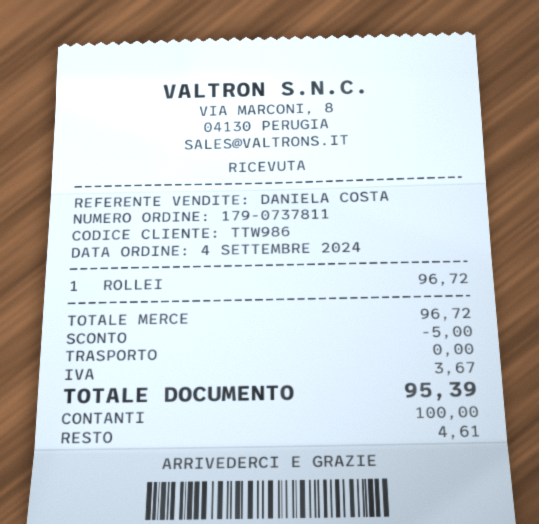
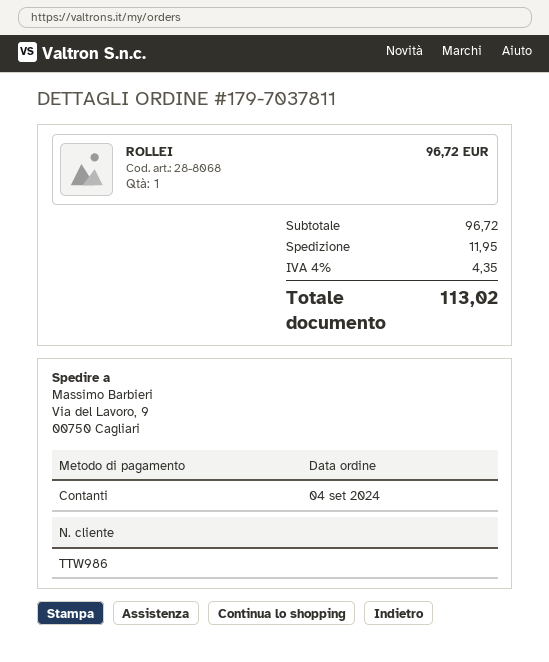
order number: 179-0737811 -> 179-7037811
discount: 5.00 -> none
shipping: 0.00 -> 11.95
tax: 3.67 -> 4.35
total: 95.39 -> 113.02

